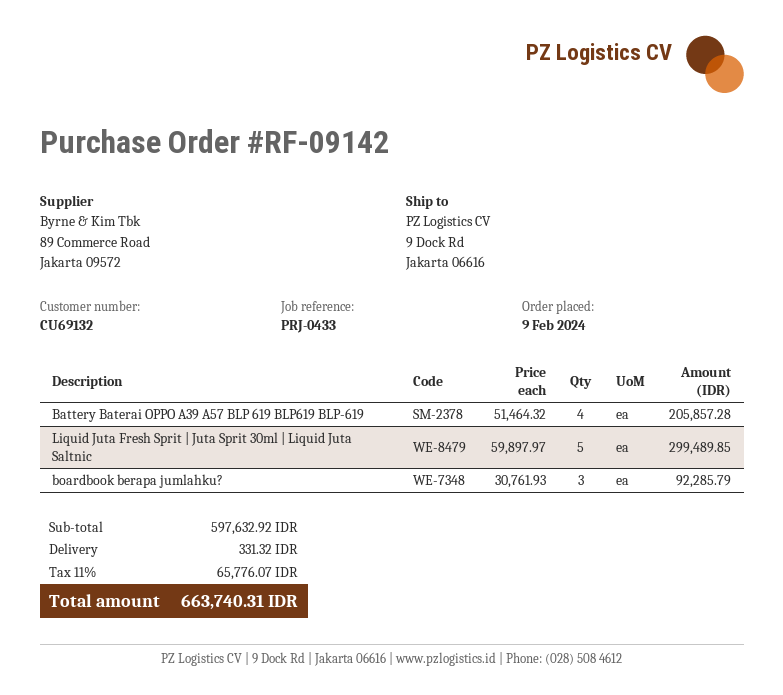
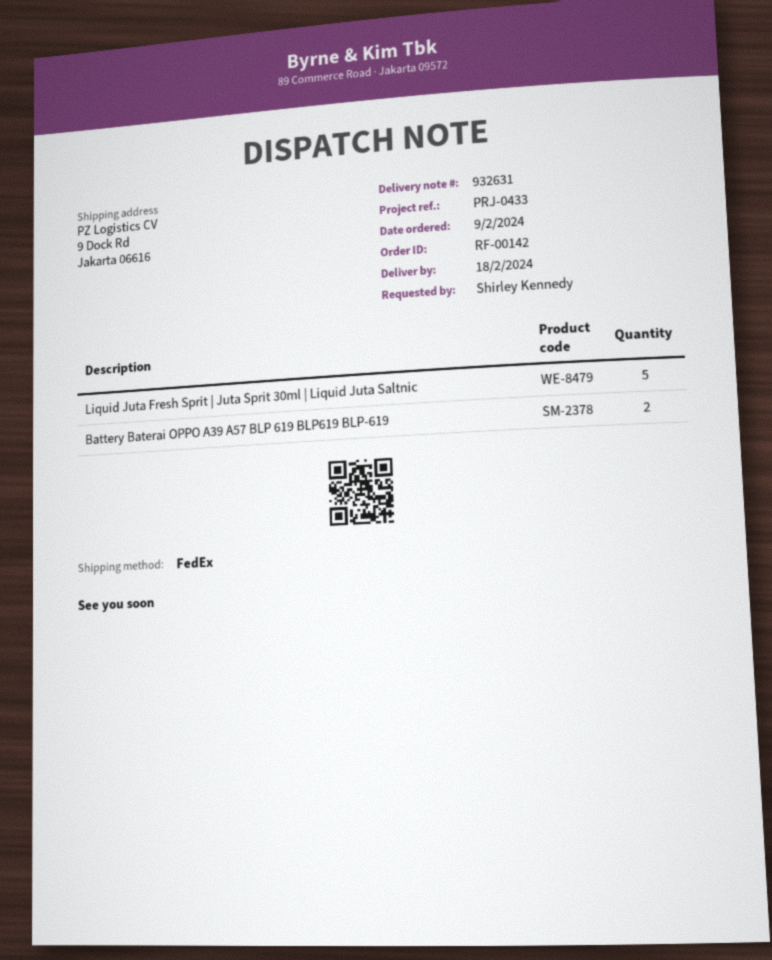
order number: RF-09142 -> RF-00142
Battery Baterai OPPO A39 A57 BLP 619 BLP619 BLP-619: 4 -> 2
boardbook berapa jumlahku?: 3 -> none

